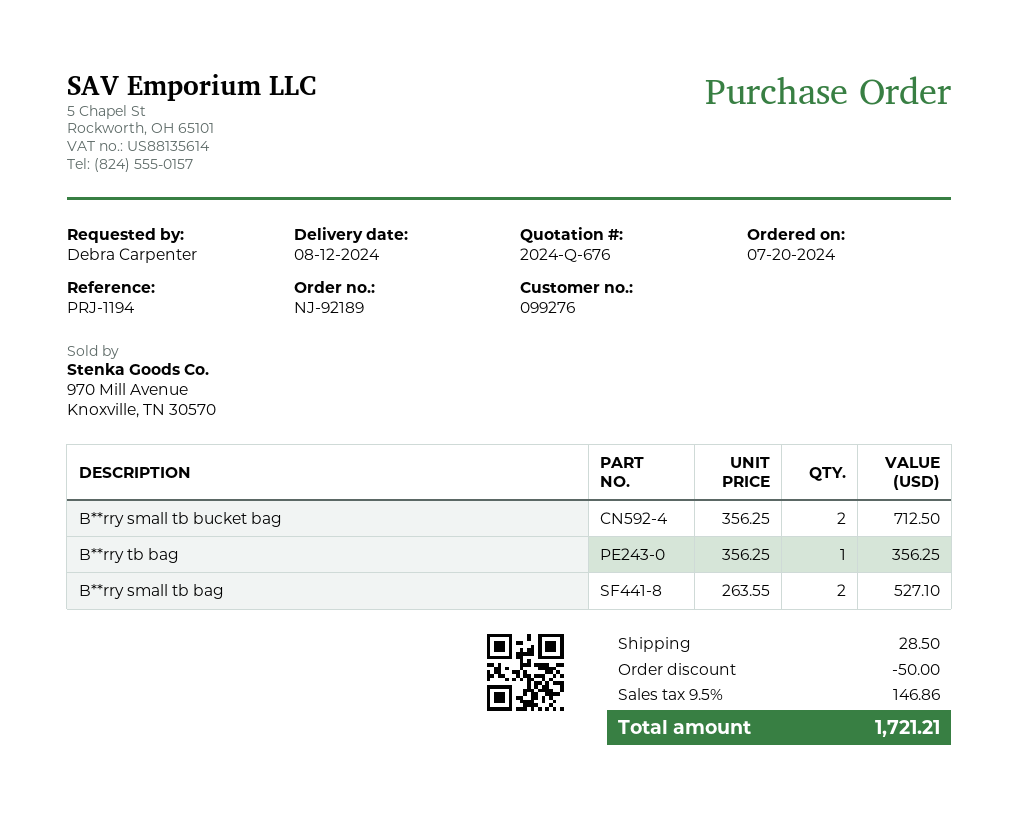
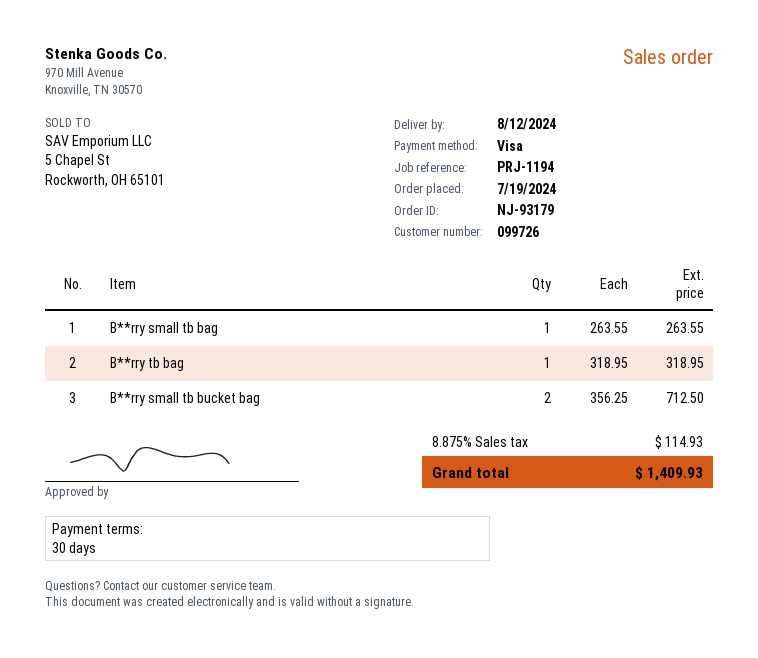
order number: NJ-92189 -> NJ-93179
order date: 2024-07-20 -> 2024-07-19
customer number: 099276 -> 099726
B**rry tb bag: 1 x 356.25 = 356.25 -> 1 x 318.95 = 318.95
B**rry small tb bag: 2 x 263.55 = 527.10 -> 1 x 263.55 = 263.55
discount: 50.00 -> none
shipping: 28.50 -> none
tax: 9.5% = 146.86 -> 8.875% = 114.93
total: 1721.21 -> 1409.93

